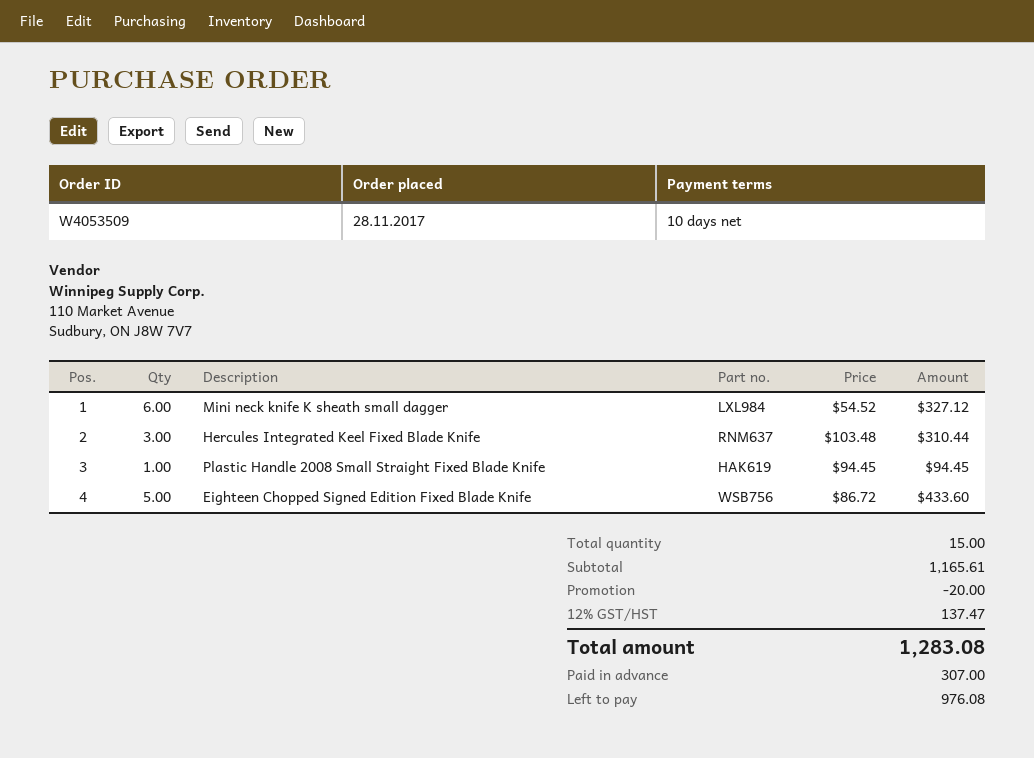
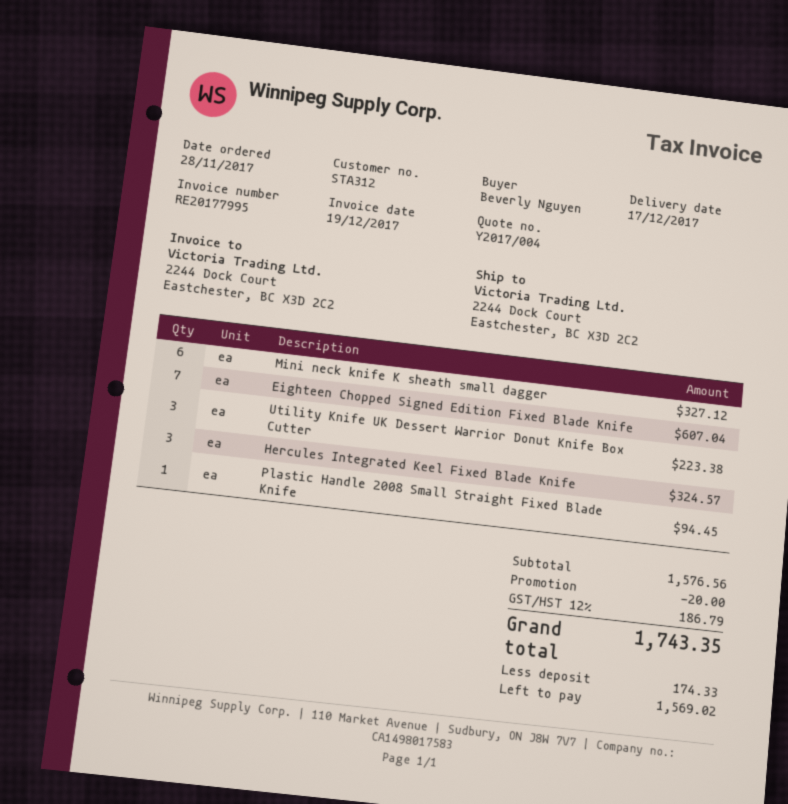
Hercules Integrated Keel Fixed Blade Knife: 3 for 310.44 -> 3 for 324.57
Eighteen Chopped Signed Edition Fixed Blade Knife: 5 for 433.60 -> 7 for 607.04
Utility Knife UK Dessert Warrior Donut Knife Box Cutter: none -> 3 for 223.38
subtotal: 1165.61 -> 1576.56
tax: 12% = 137.47 -> 12% = 186.79
total: 1283.08 -> 1743.35
deposit: 307.00 -> 174.33
balance: 976.08 -> 1569.02

